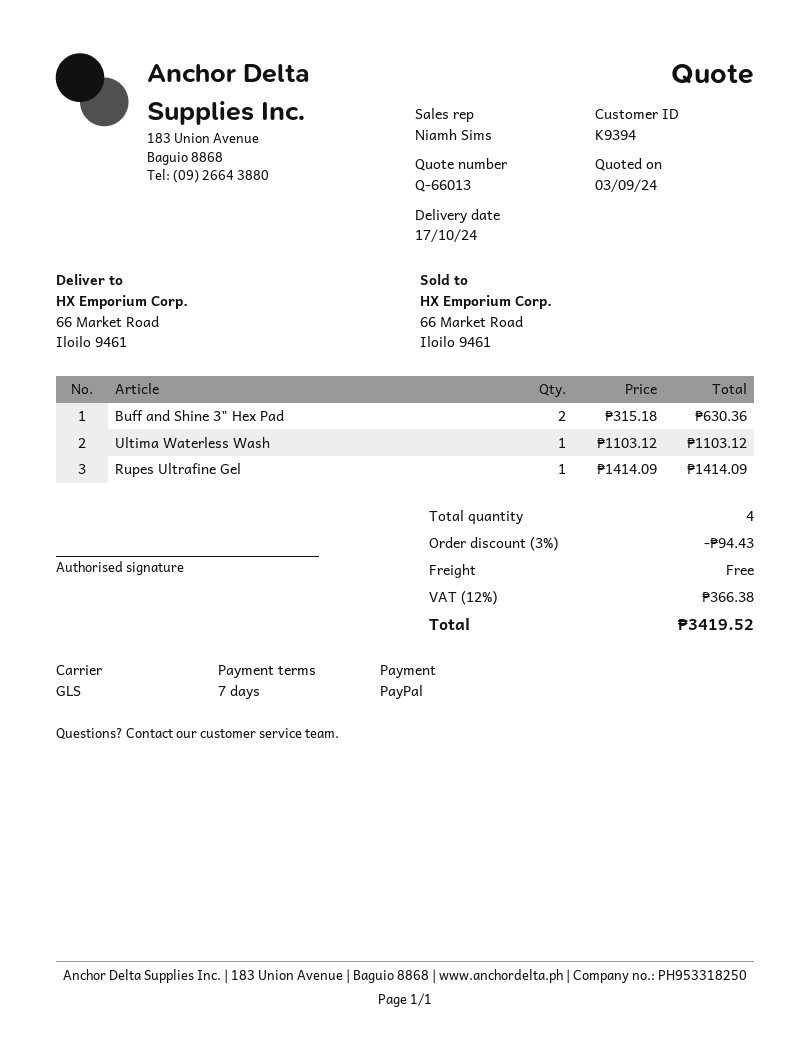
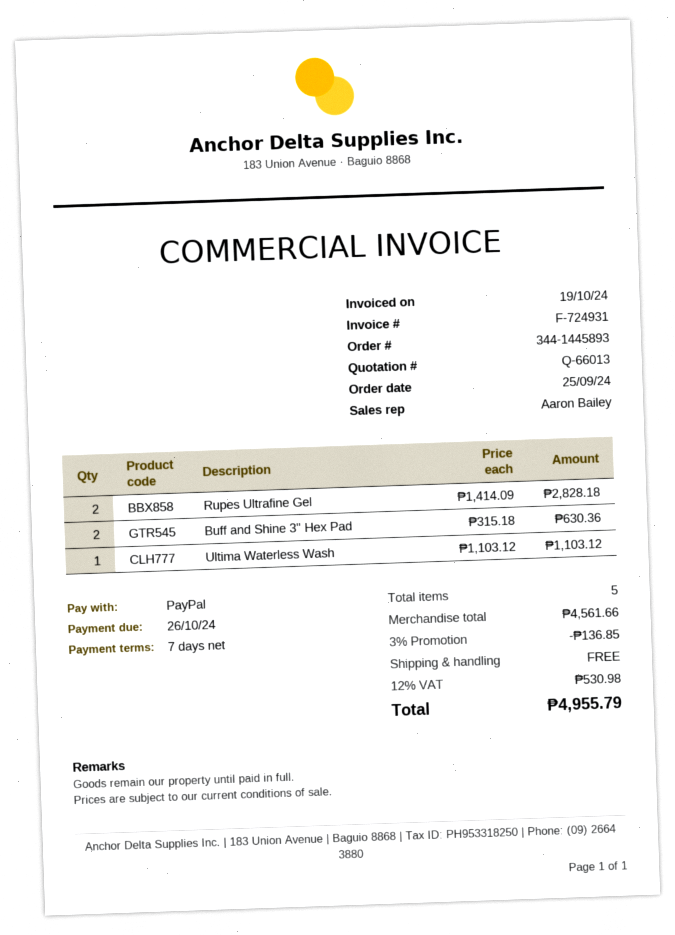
sales rep: Niamh Sims -> Aaron Bailey
Rupes Ultrafine Gel: 1 x 1414.09 = 1414.09 -> 2 x 1414.09 = 2828.18
total quantity: 4 -> 5
discount: 3% = 94.43 -> 3% = 136.85
tax: 12% = 366.38 -> 12% = 530.98
total: 3419.52 -> 4955.79

